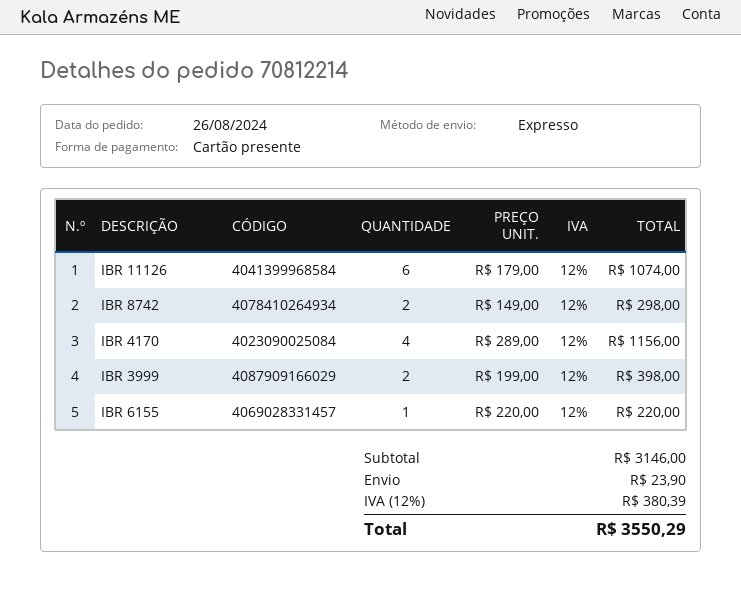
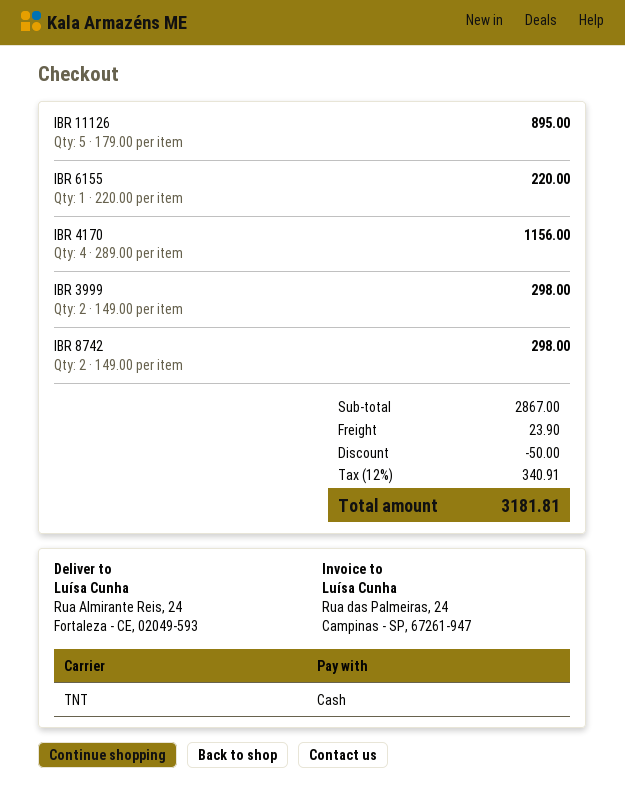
payment method: gift card -> cash
shipping method: express -> TNT
IBR 11126: 6 x 179.00 = 1074.00 -> 5 x 179.00 = 895.00
IBR 3999: 2 x 199.00 = 398.00 -> 2 x 149.00 = 298.00
subtotal: 3146.00 -> 2867.00
discount: none -> 50.00
tax: 12% = 380.39 -> 12% = 340.91
total: 3550.29 -> 3181.81

